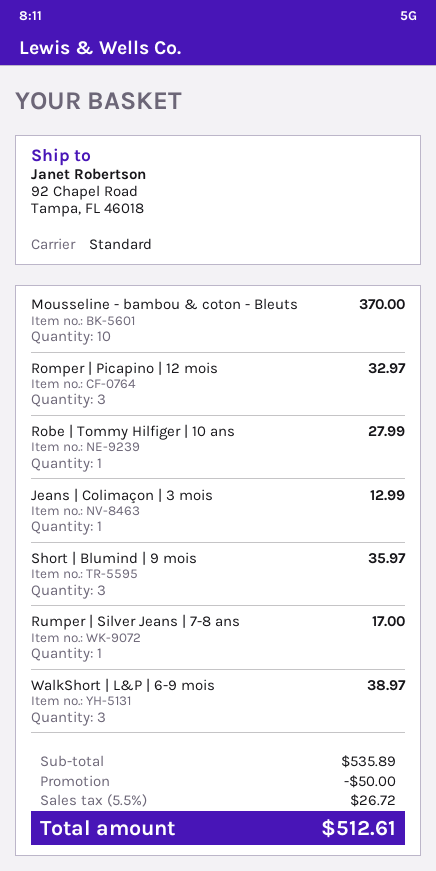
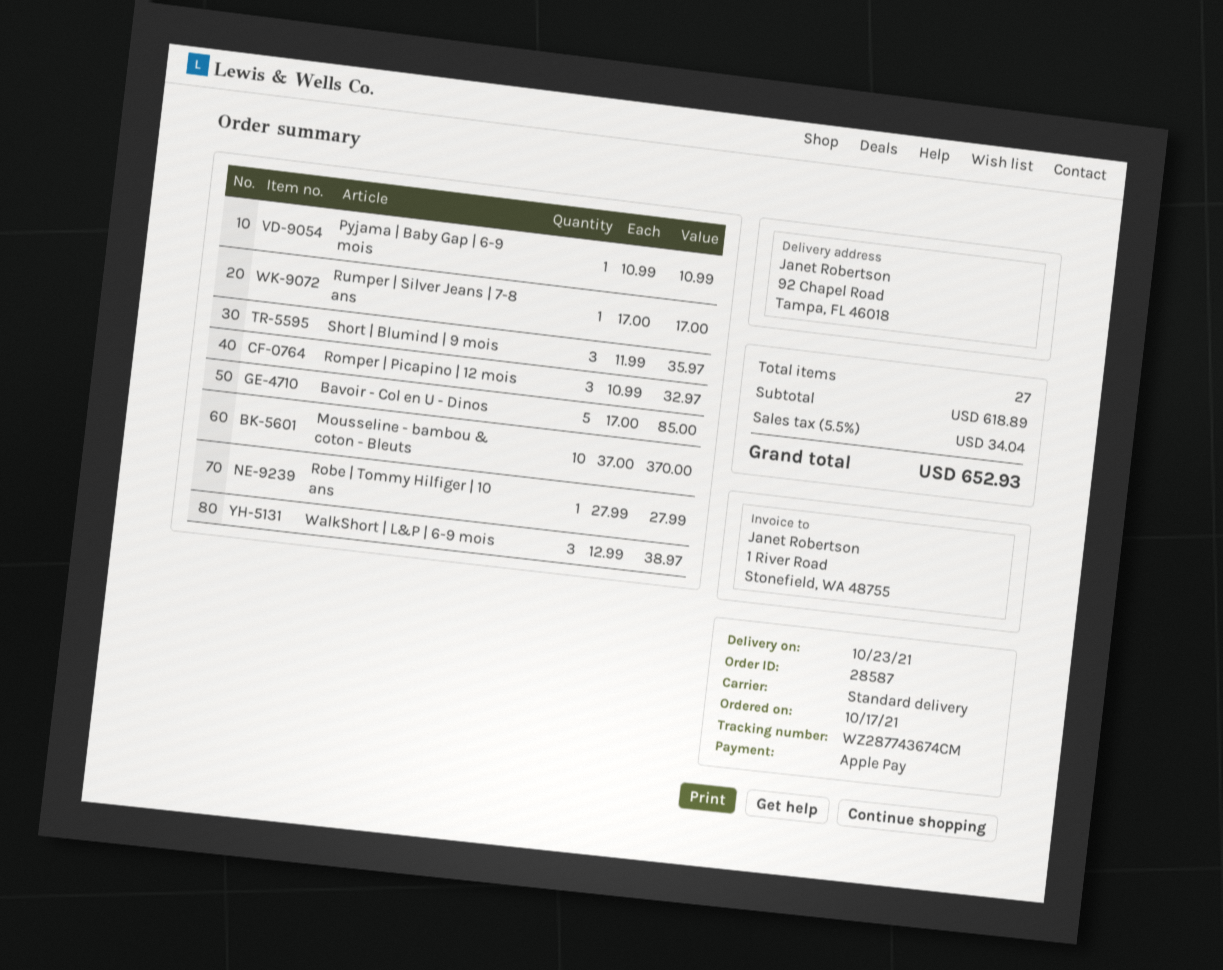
Jeans | Colimaçon | 3 mois: 1 for 12.99 -> none
Pyjama | Baby Gap | 6-9 mois: none -> 1 for 10.99
Bavoir - Col en U - Dinos: none -> 5 for 85.00
subtotal: 535.89 -> 618.89
discount: 50.00 -> none
tax: 5.5% = 26.72 -> 5.5% = 34.04
total: 512.61 -> 652.93

